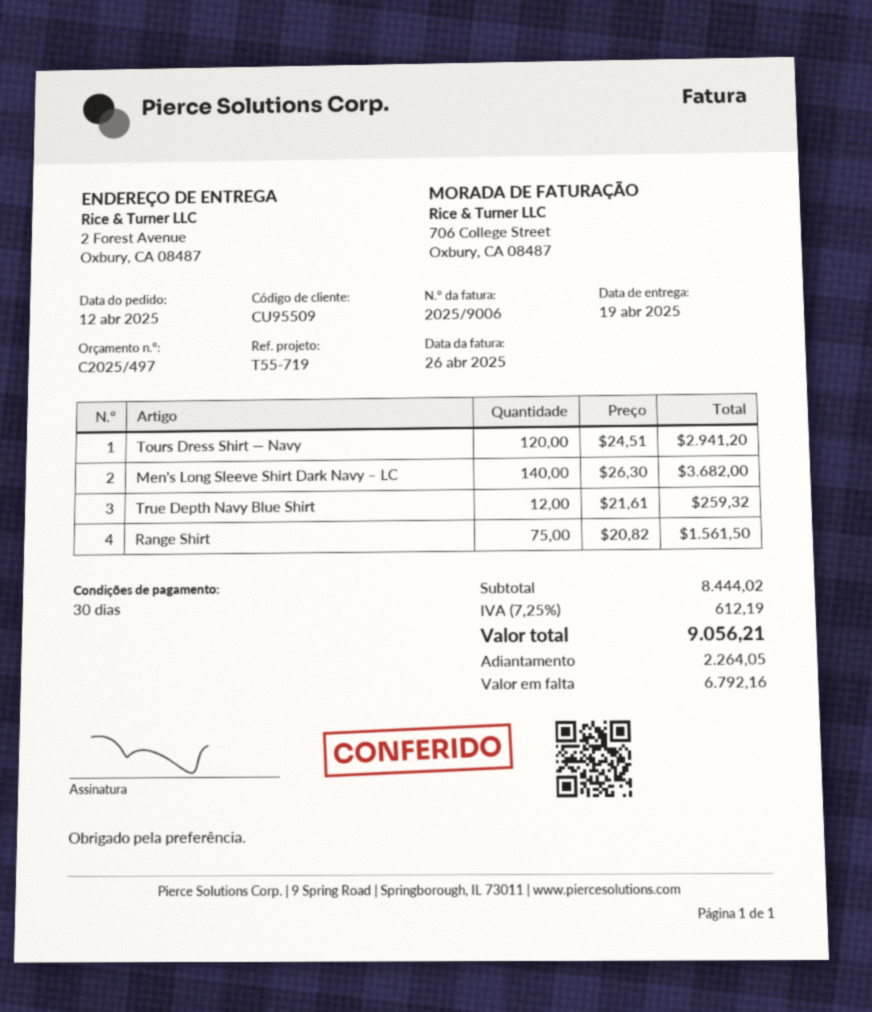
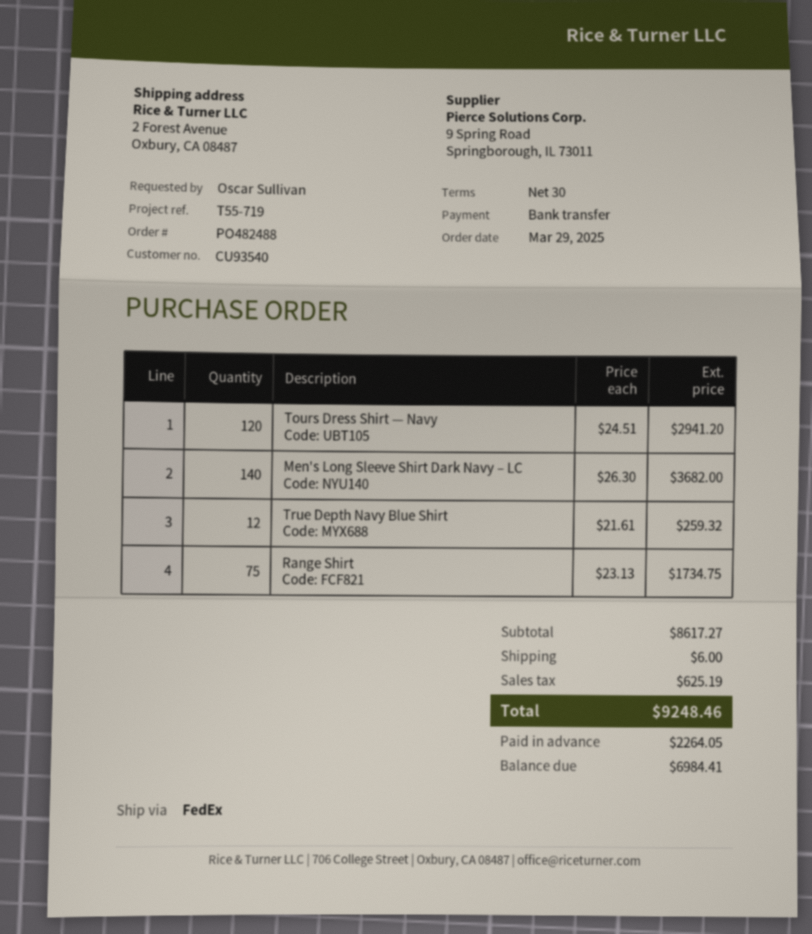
order date: 2025-04-12 -> 2025-03-29
customer number: CU95509 -> CU93540
Range Shirt: 75 x 20.82 = 1561.50 -> 75 x 23.13 = 1734.75
subtotal: 8444.02 -> 8617.27
shipping: none -> 6.00
tax: 612.19 -> 625.19
total: 9056.21 -> 9248.46
balance: 6792.16 -> 6984.41

